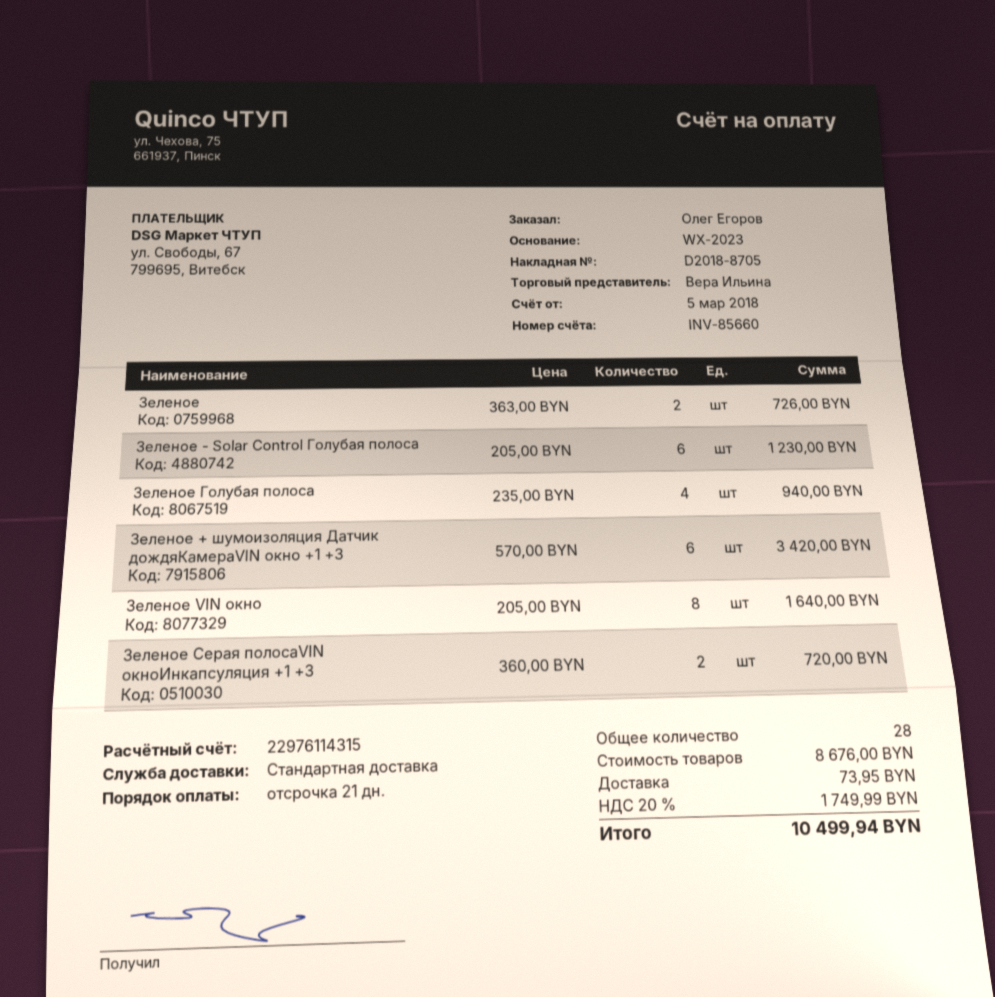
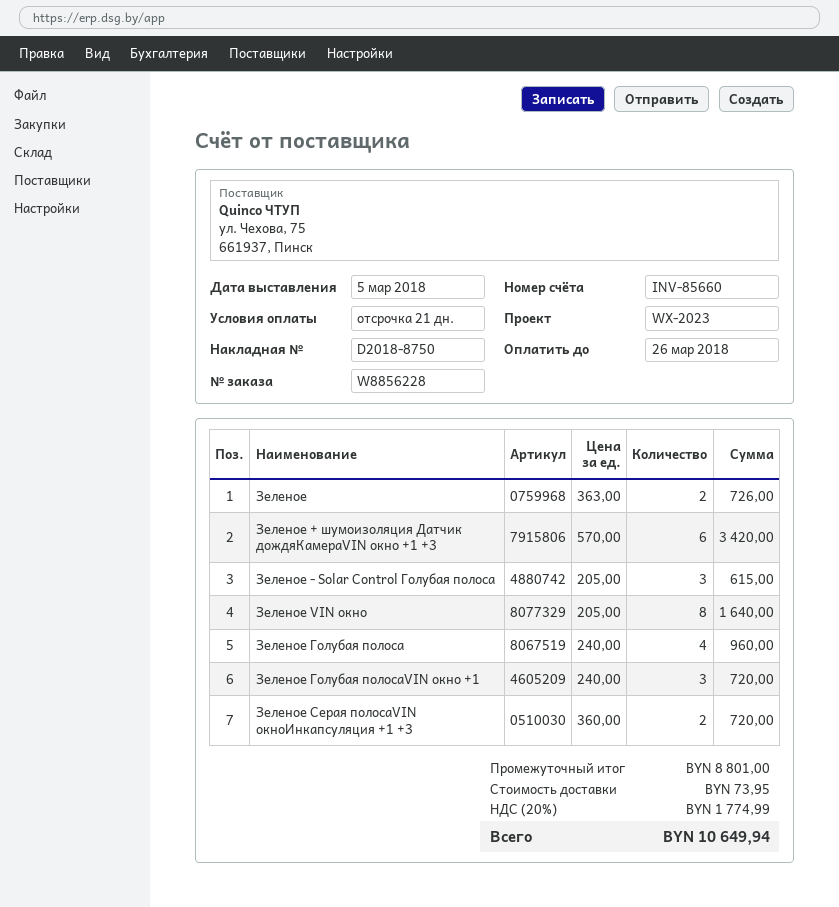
delivery note number: D2018-8705 -> D2018-8750
Зеленое - Solar Control Голубая полоса: 6 x 205.00 = 1230.00 -> 3 x 205.00 = 615.00
Зеленое Голубая полоса: 4 x 235.00 = 940.00 -> 4 x 240.00 = 960.00
Зеленое Голубая полосаVIN окно +1: none -> 3 x 240.00 = 720.00
subtotal: 8676.00 -> 8801.00
tax: 20% = 1749.99 -> 20% = 1774.99
total: 10499.94 -> 10649.94

